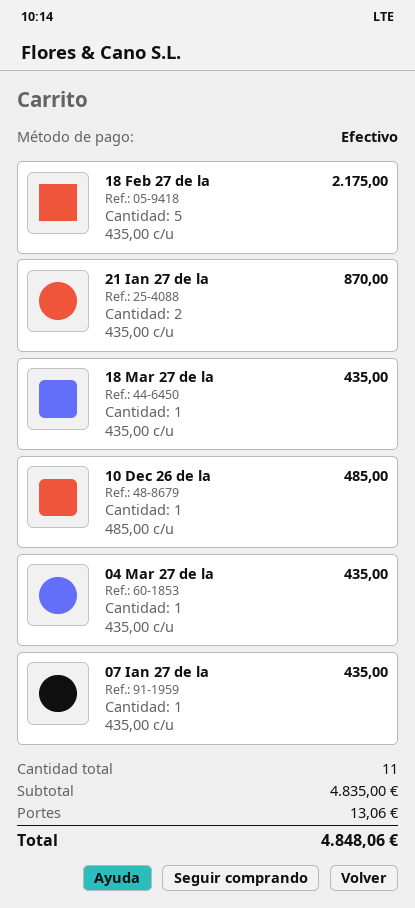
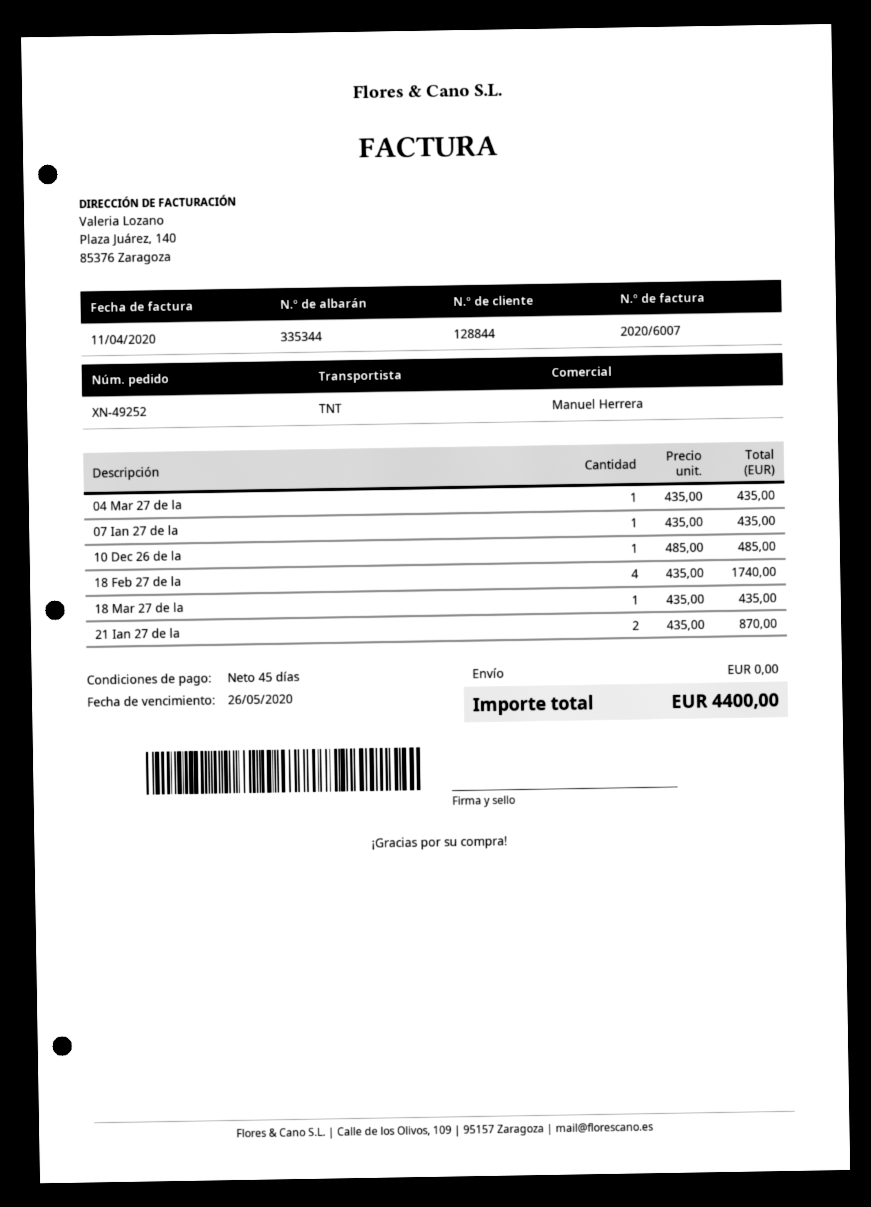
18 Feb 27 de la: 5 x 435.00 = 2175.00 -> 4 x 435.00 = 1740.00
shipping: 13.06 -> 0.00
total: 4848.06 -> 4400.00

